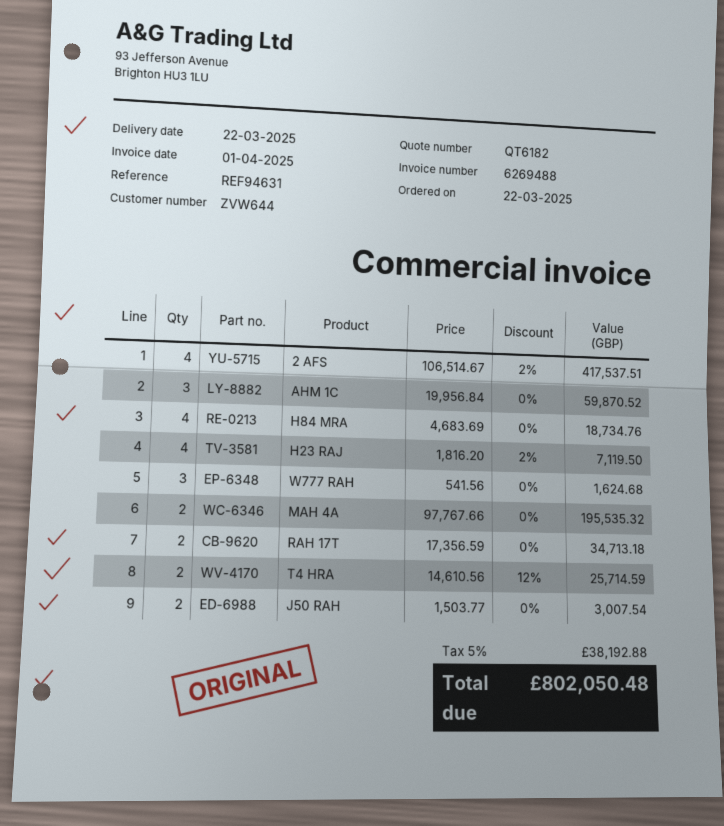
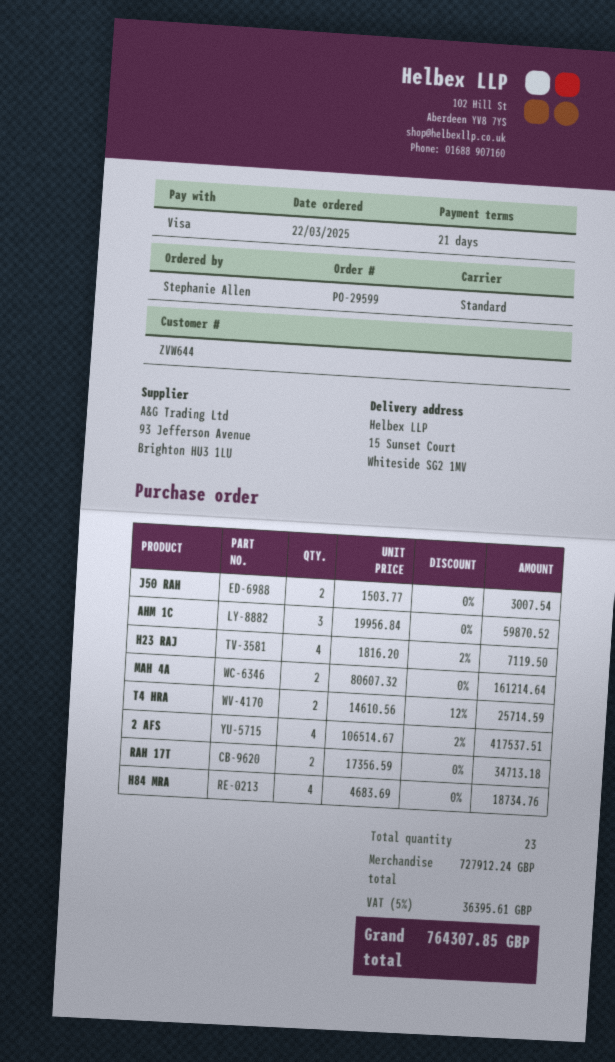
W777 RAH: 3 x 541.56 = 1624.68 -> none
MAH 4A: 2 x 97767.66 = 195535.32 -> 2 x 80607.32 = 161214.64
tax: 5% = 38192.88 -> 5% = 36395.61
total: 802050.48 -> 764307.85

